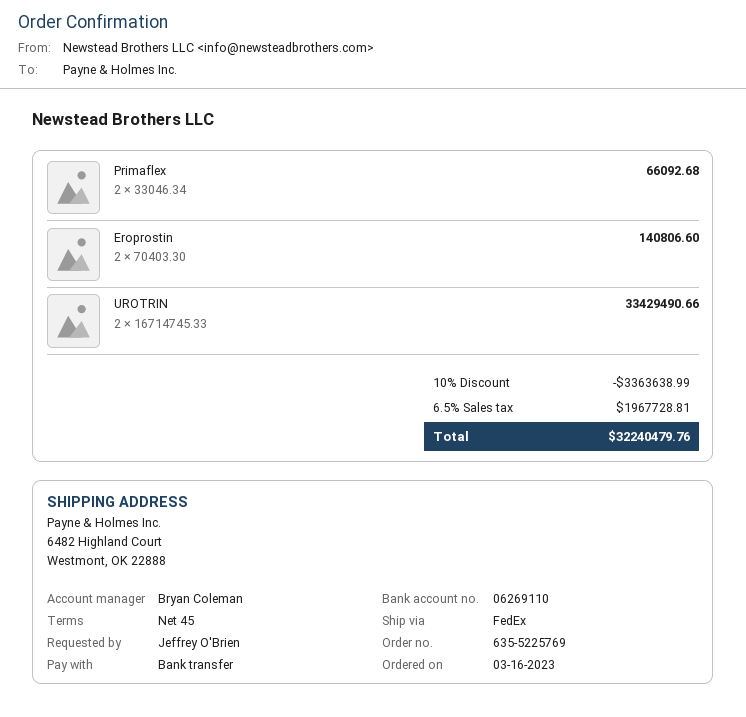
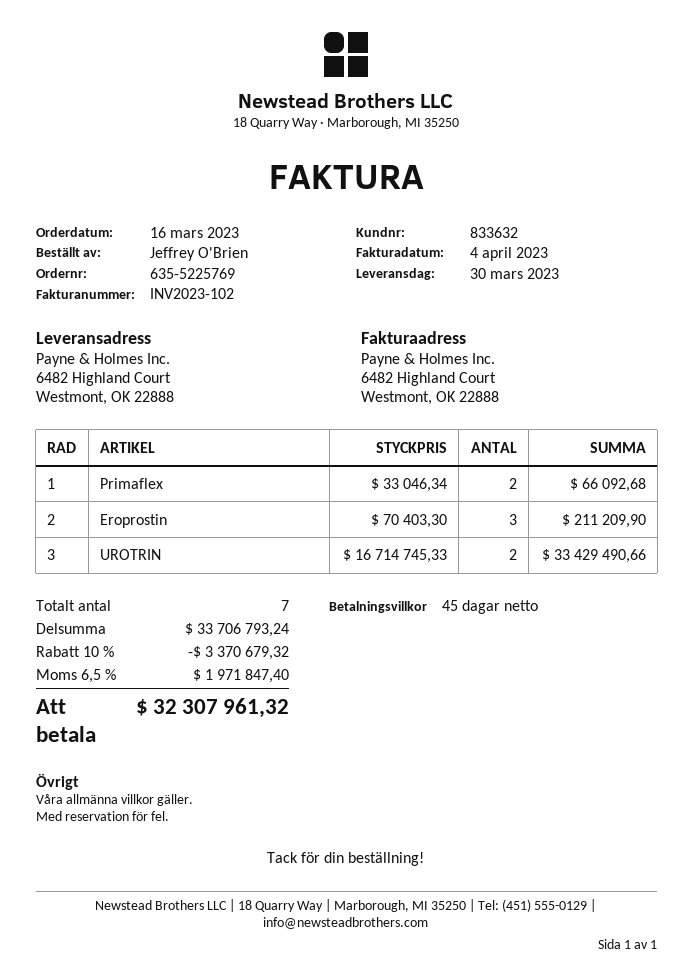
Eroprostin: 2 x 70403.30 = 140806.60 -> 3 x 70403.30 = 211209.90
discount: 10% = 3363638.99 -> 10% = 3370679.32
tax: 6.5% = 1967728.81 -> 6.5% = 1971847.40
total: 32240479.76 -> 32307961.32

